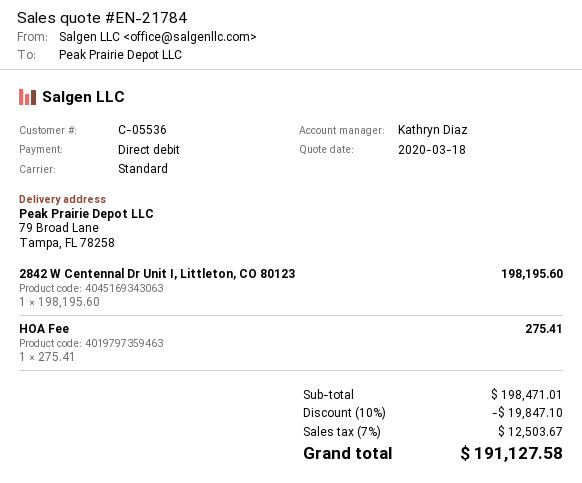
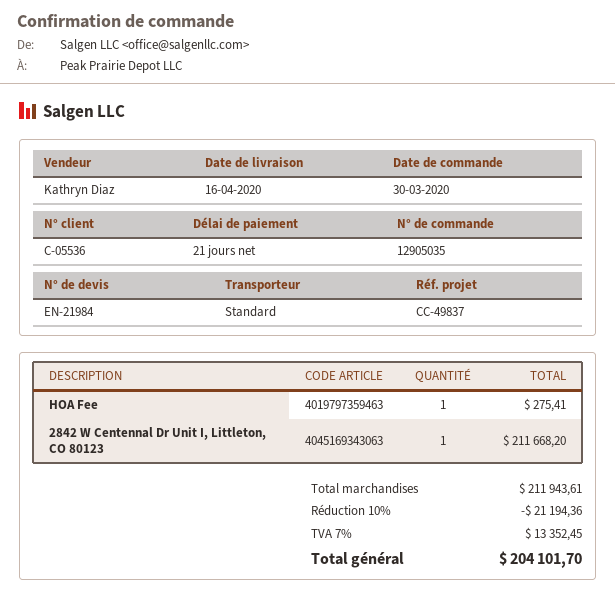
quote number: EN-21784 -> EN-21984
2842 W Centennal Dr Unit I, Littleton, CO 80123: 1 for 198195.60 -> 1 for 211668.20
subtotal: 198471.01 -> 211943.61
discount: 10% = 19847.10 -> 10% = 21194.36
tax: 7% = 12503.67 -> 7% = 13352.45
total: 191127.58 -> 204101.70

